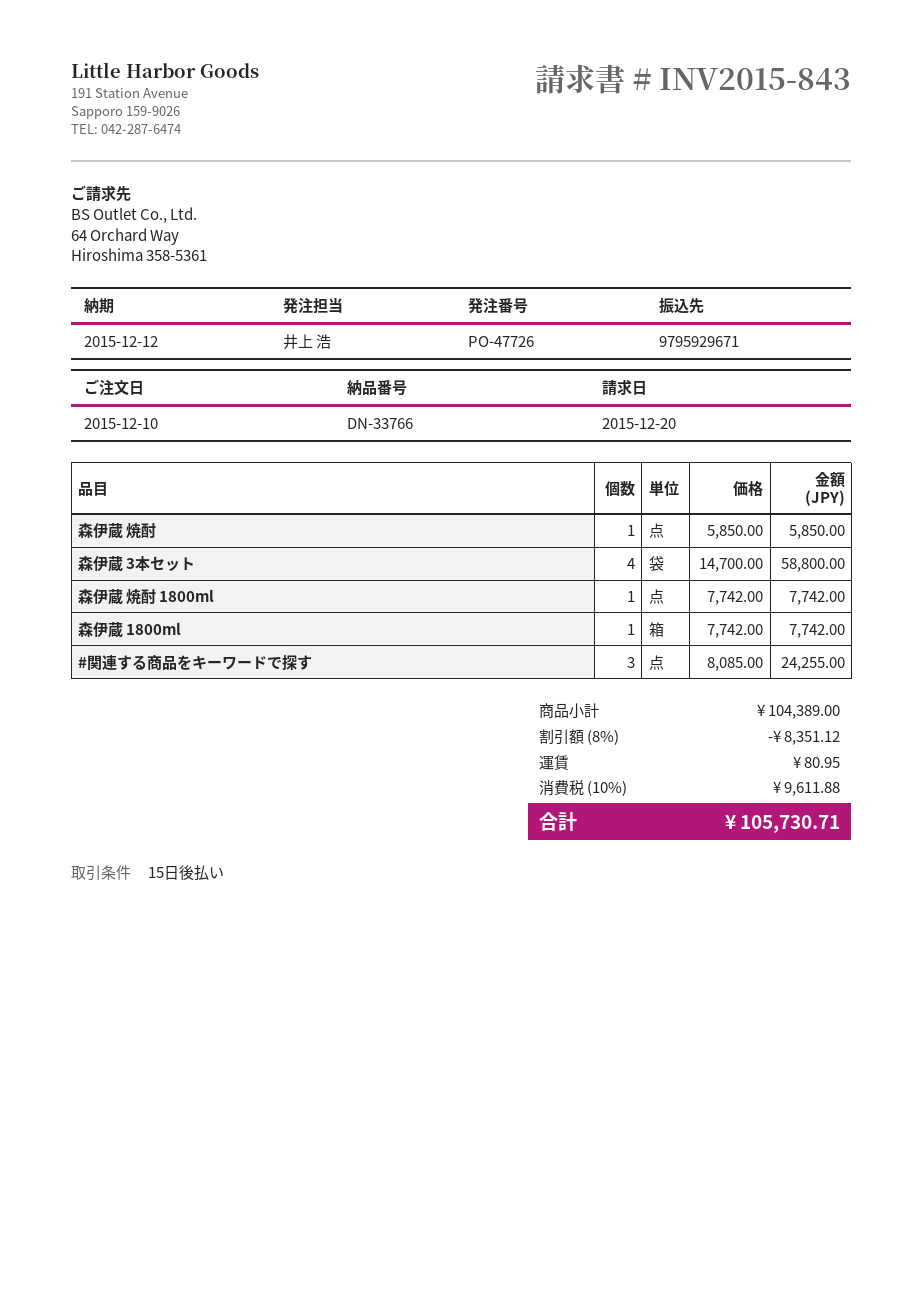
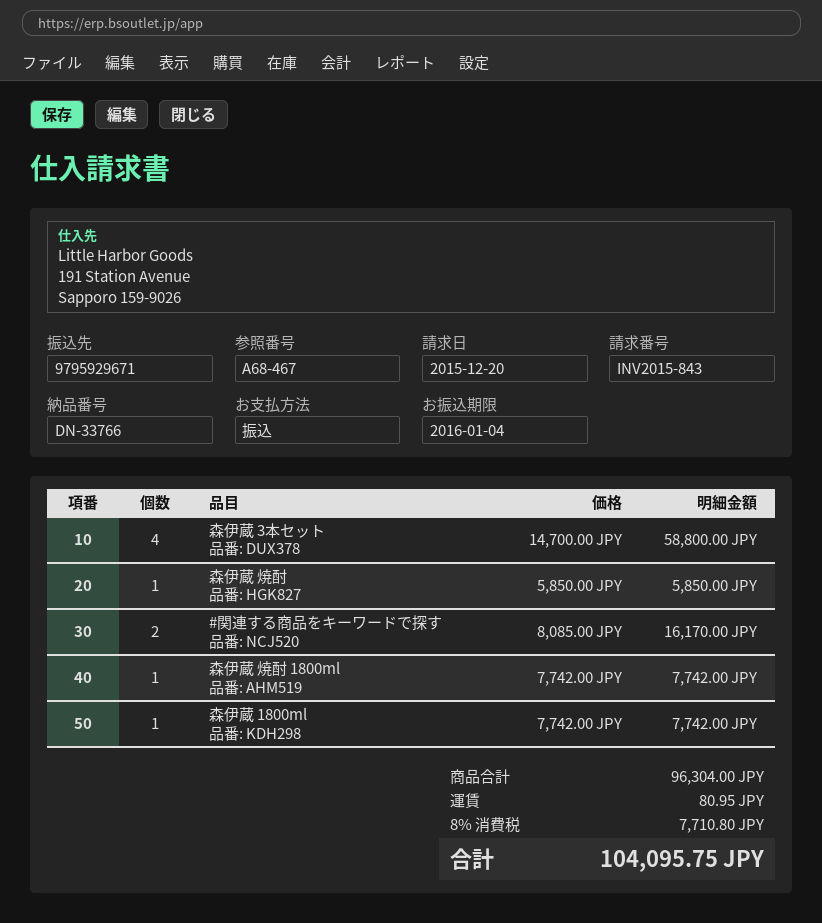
#関連する商品をキーワードで探す: 3 x 8085.00 = 24255.00 -> 2 x 8085.00 = 16170.00
subtotal: 104389.00 -> 96304.00
discount: 8% = 8351.12 -> none
tax: 10% = 9611.88 -> 8% = 7710.80
total: 105730.71 -> 104095.75

